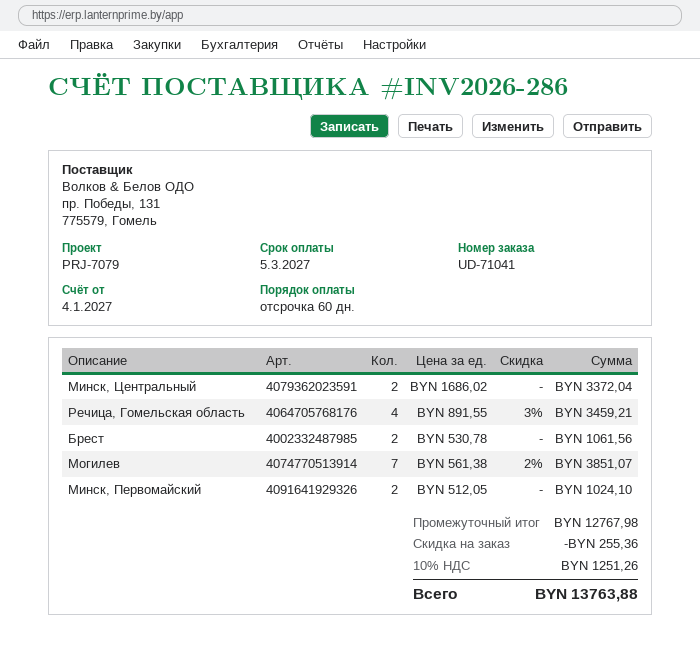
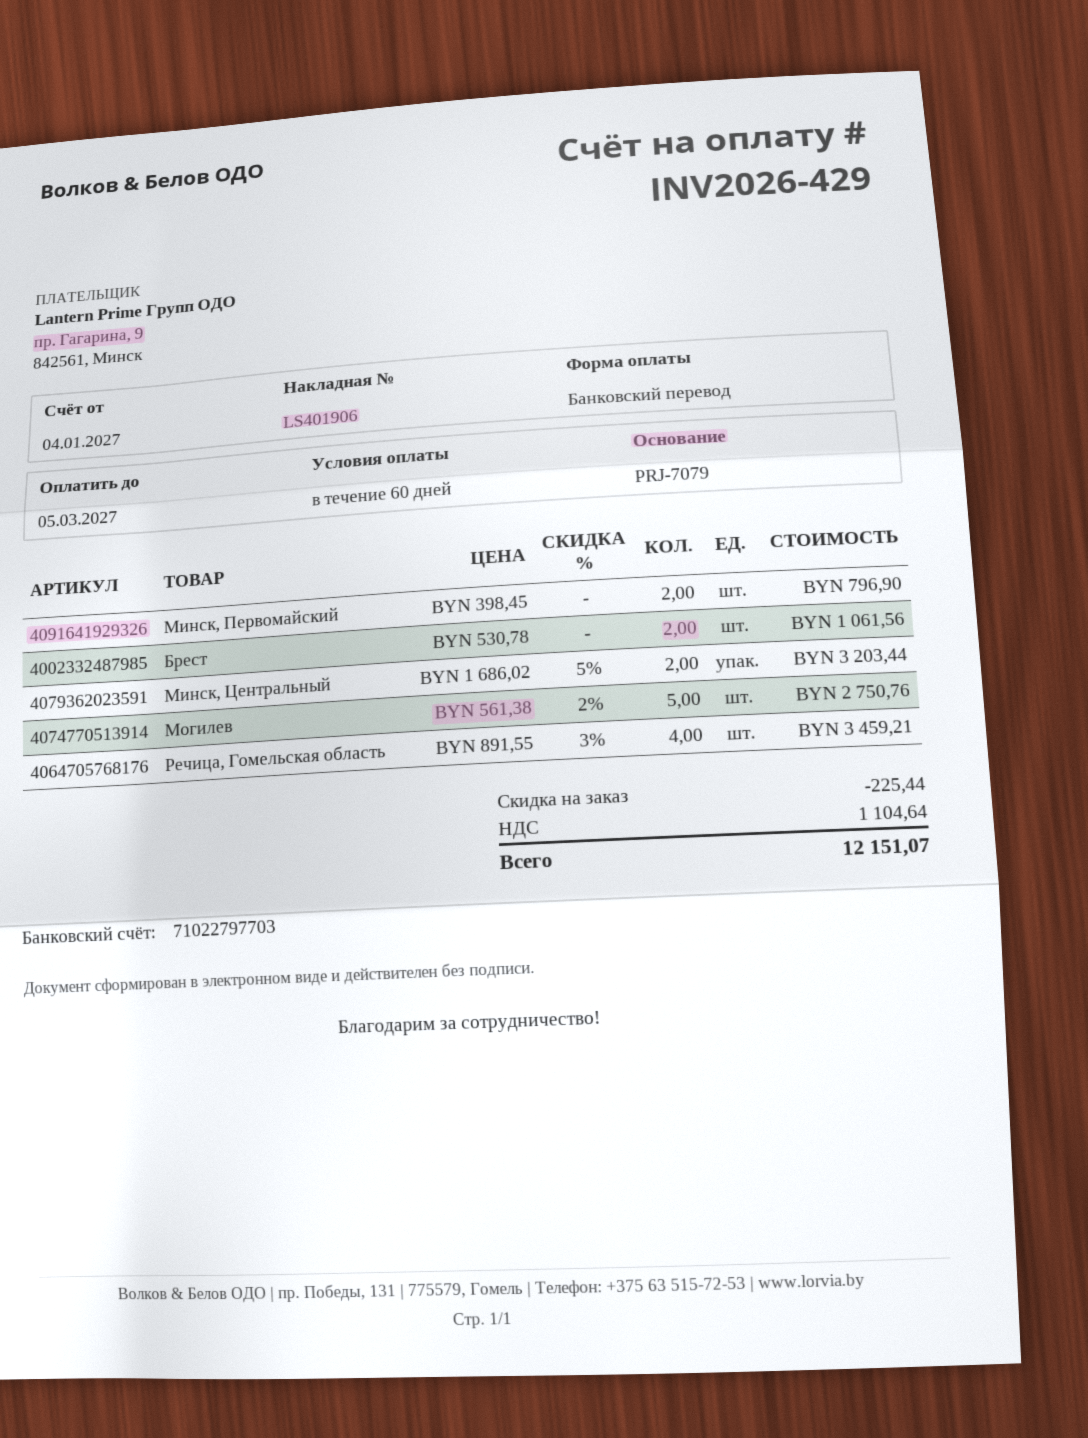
invoice number: INV2026-286 -> INV2026-429
Минск, Центральный: 2 x 1686.02 = 3372.04 -> 2 x 1686.02 - 5% = 3203.44
Могилев: 7 x 561.38 - 2% = 3851.07 -> 5 x 561.38 - 2% = 2750.76
Минск, Первомайский: 2 x 512.05 = 1024.10 -> 2 x 398.45 = 796.90
discount: 255.36 -> 225.44
tax: 1251.26 -> 1104.64
total: 13763.88 -> 12151.07

